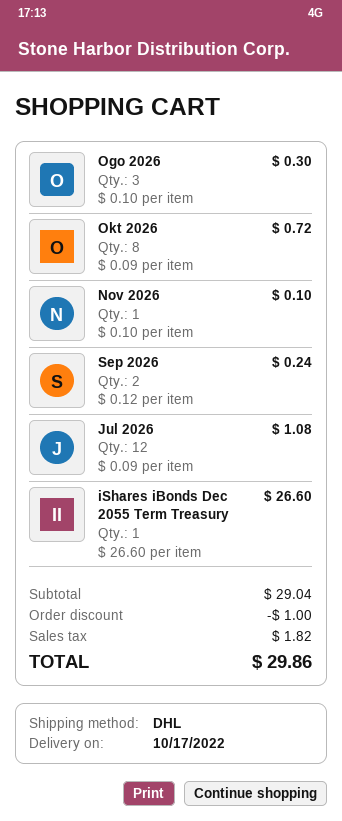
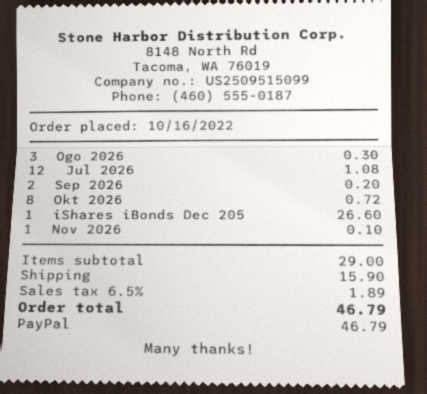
Sep 2026: 2 for 0.24 -> 2 for 0.20
subtotal: 29.04 -> 29.00
discount: 1.00 -> none
shipping: none -> 15.90
tax: 1.82 -> 1.89
total: 29.86 -> 46.79

